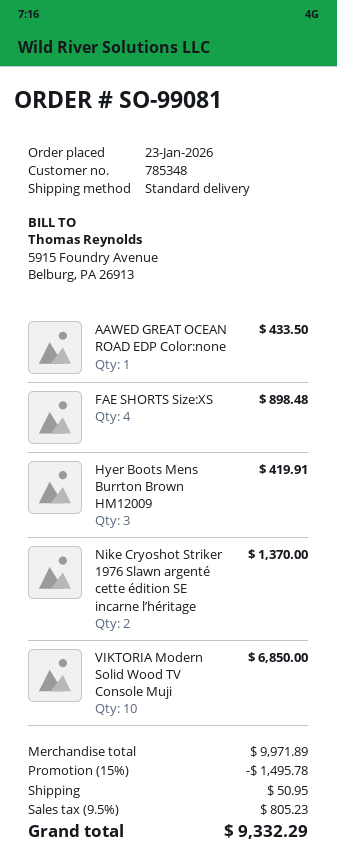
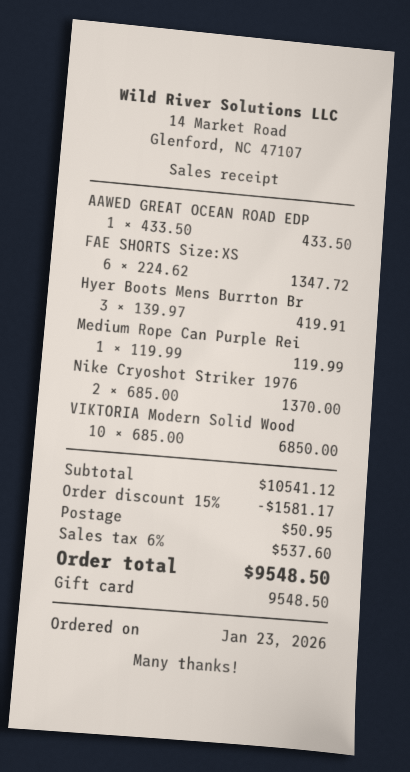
FAE SHORTS Size:XS: 4 for 898.48 -> 6 for 1347.72
Medium Rope Can Purple Rei: none -> 1 for 119.99
subtotal: 9971.89 -> 10541.12
discount: 15% = 1495.78 -> 15% = 1581.17
tax: 9.5% = 805.23 -> 6% = 537.60
total: 9332.29 -> 9548.50

